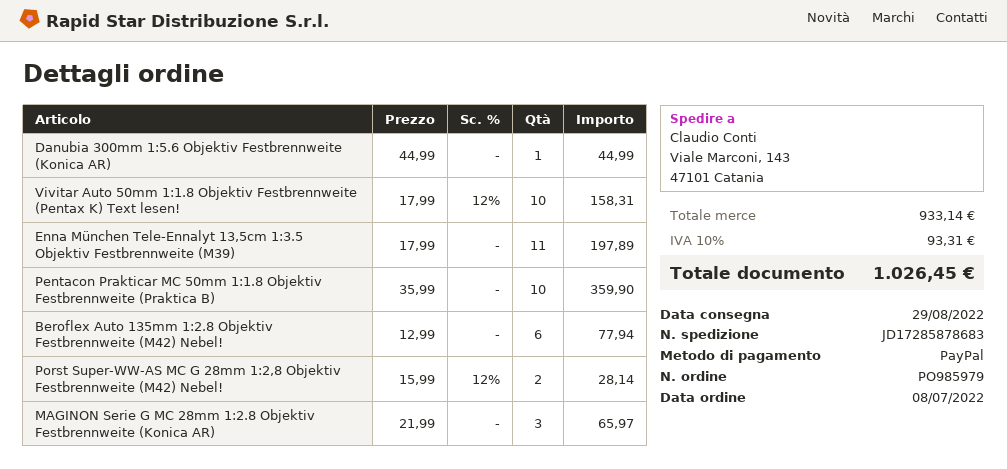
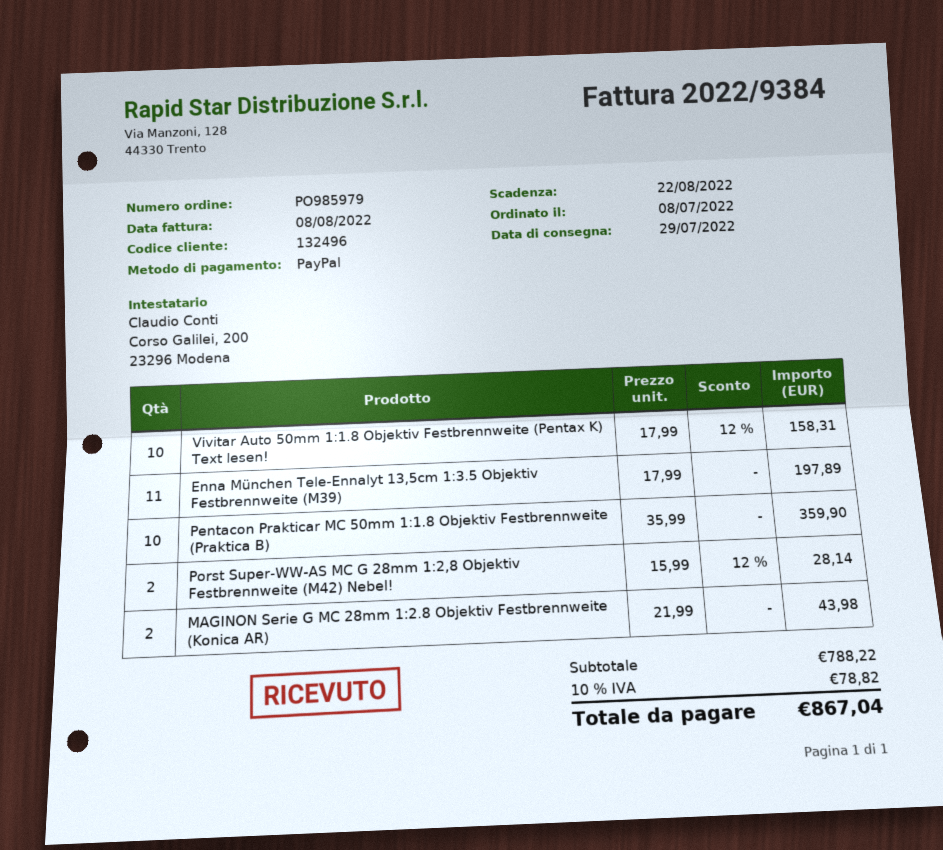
delivery date: 2022-08-29 -> 2022-07-29
Danubia 300mm 1:5.6 Objektiv Festbrennweite (Konica AR): 1 x 44.99 = 44.99 -> none
Beroflex Auto 135mm 1:2.8 Objektiv Festbrennweite (M42) Nebel!: 6 x 12.99 = 77.94 -> none
MAGINON Serie G MC 28mm 1:2.8 Objektiv Festbrennweite (Konica AR): 3 x 21.99 = 65.97 -> 2 x 21.99 = 43.98
subtotal: 933.14 -> 788.22
tax: 10% = 93.31 -> 10% = 78.82
total: 1026.45 -> 867.04

